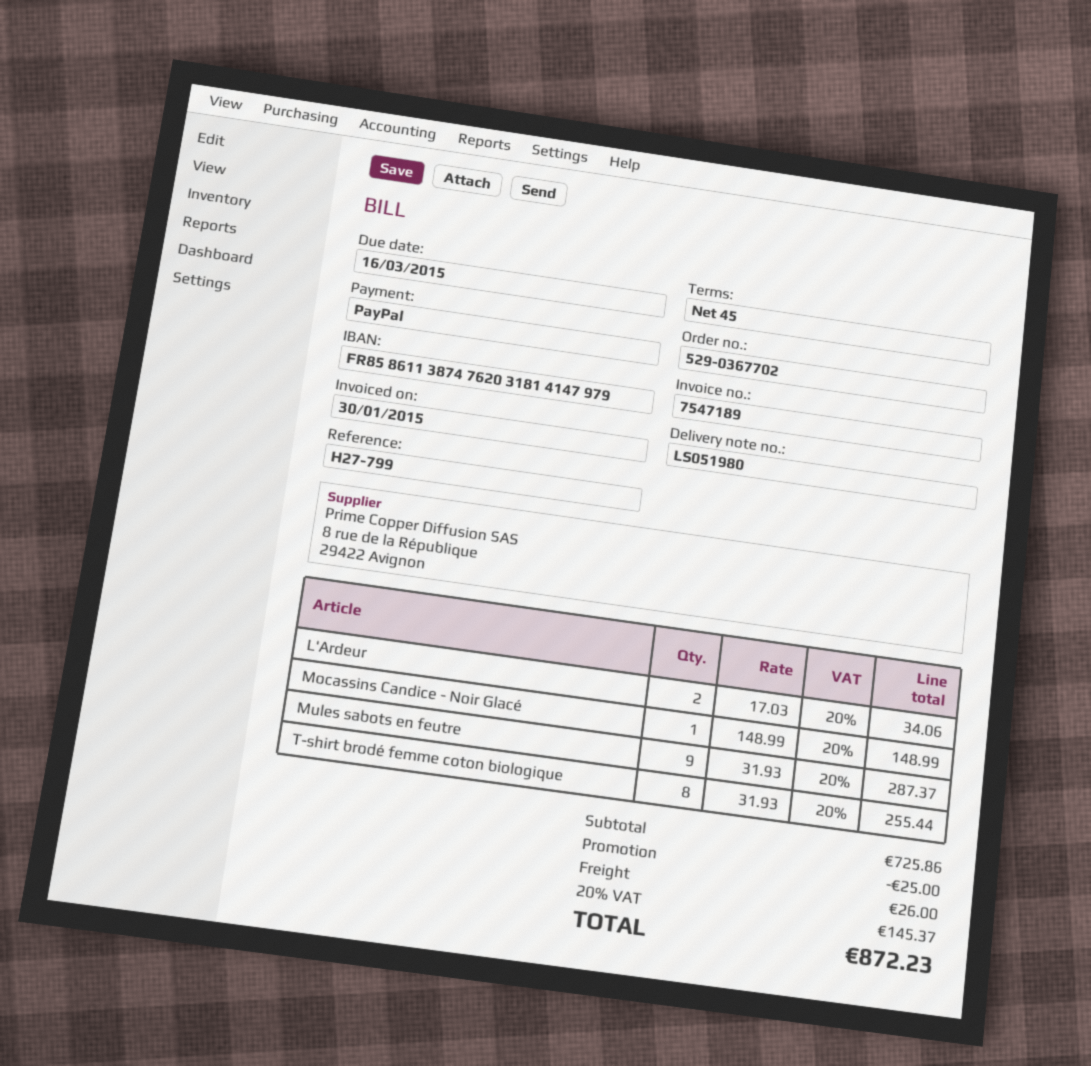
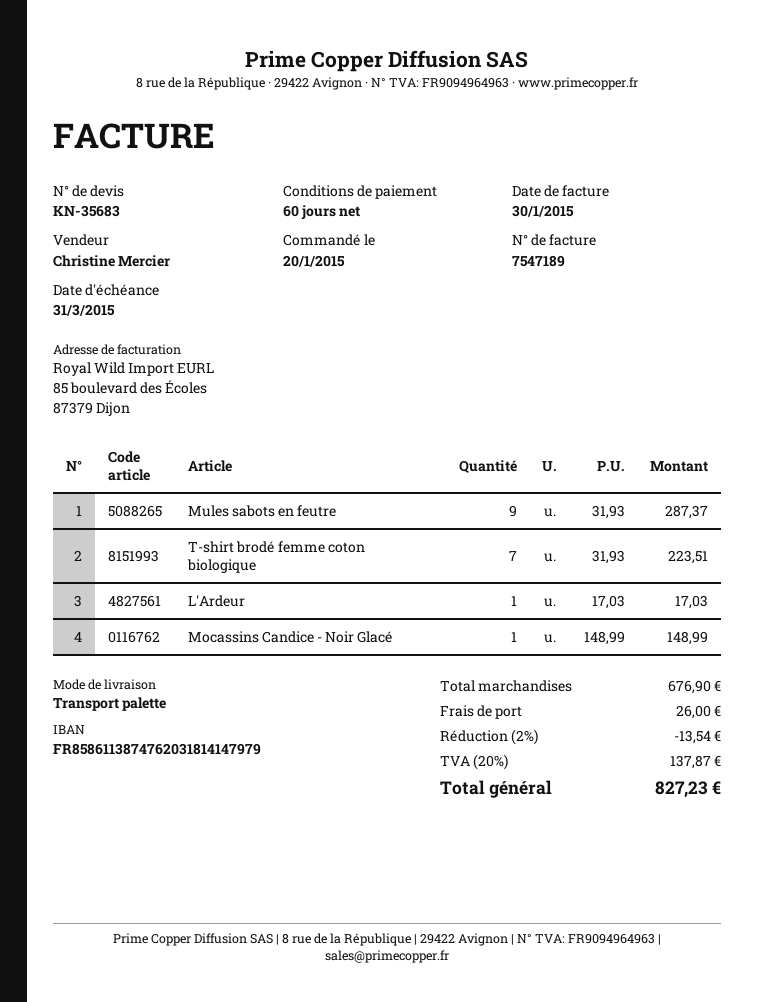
payment terms: 45 days -> 60 days
due date: 2015-03-16 -> 2015-03-31
L'Ardeur: 2 x 17.03 = 34.06 -> 1 x 17.03 = 17.03
T-shirt brodé femme coton biologique: 8 x 31.93 = 255.44 -> 7 x 31.93 = 223.51
subtotal: 725.86 -> 676.90
discount: 25.00 -> 13.54
tax: 20% = 145.37 -> 20% = 137.87
total: 872.23 -> 827.23

